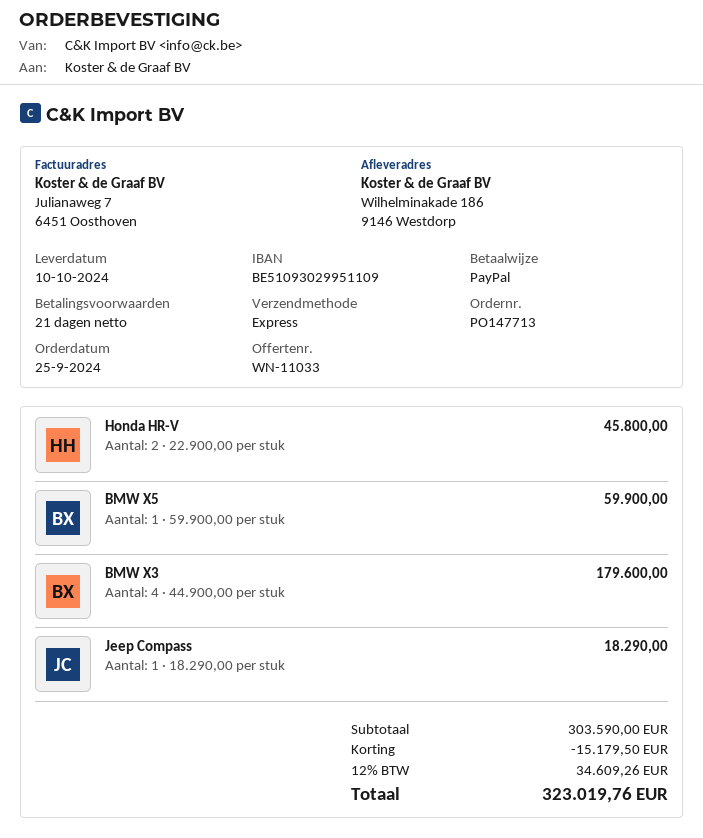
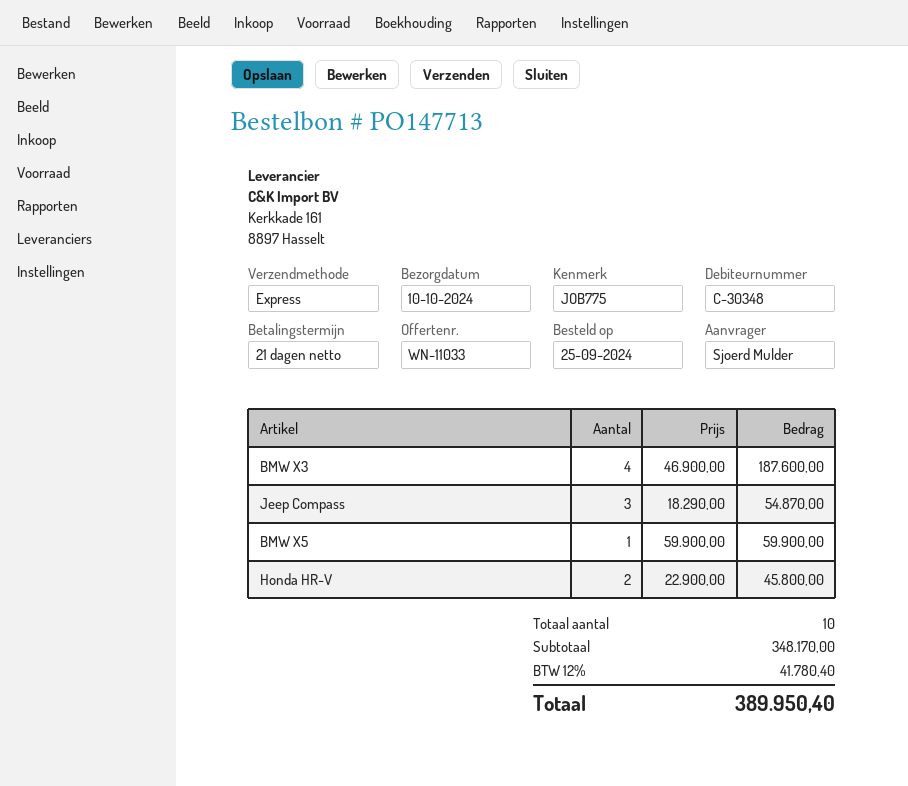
BMW X3: 4 x 44900.00 = 179600.00 -> 4 x 46900.00 = 187600.00
Jeep Compass: 1 x 18290.00 = 18290.00 -> 3 x 18290.00 = 54870.00
subtotal: 303590.00 -> 348170.00
discount: 15179.50 -> none
tax: 12% = 34609.26 -> 12% = 41780.40
total: 323019.76 -> 389950.40

